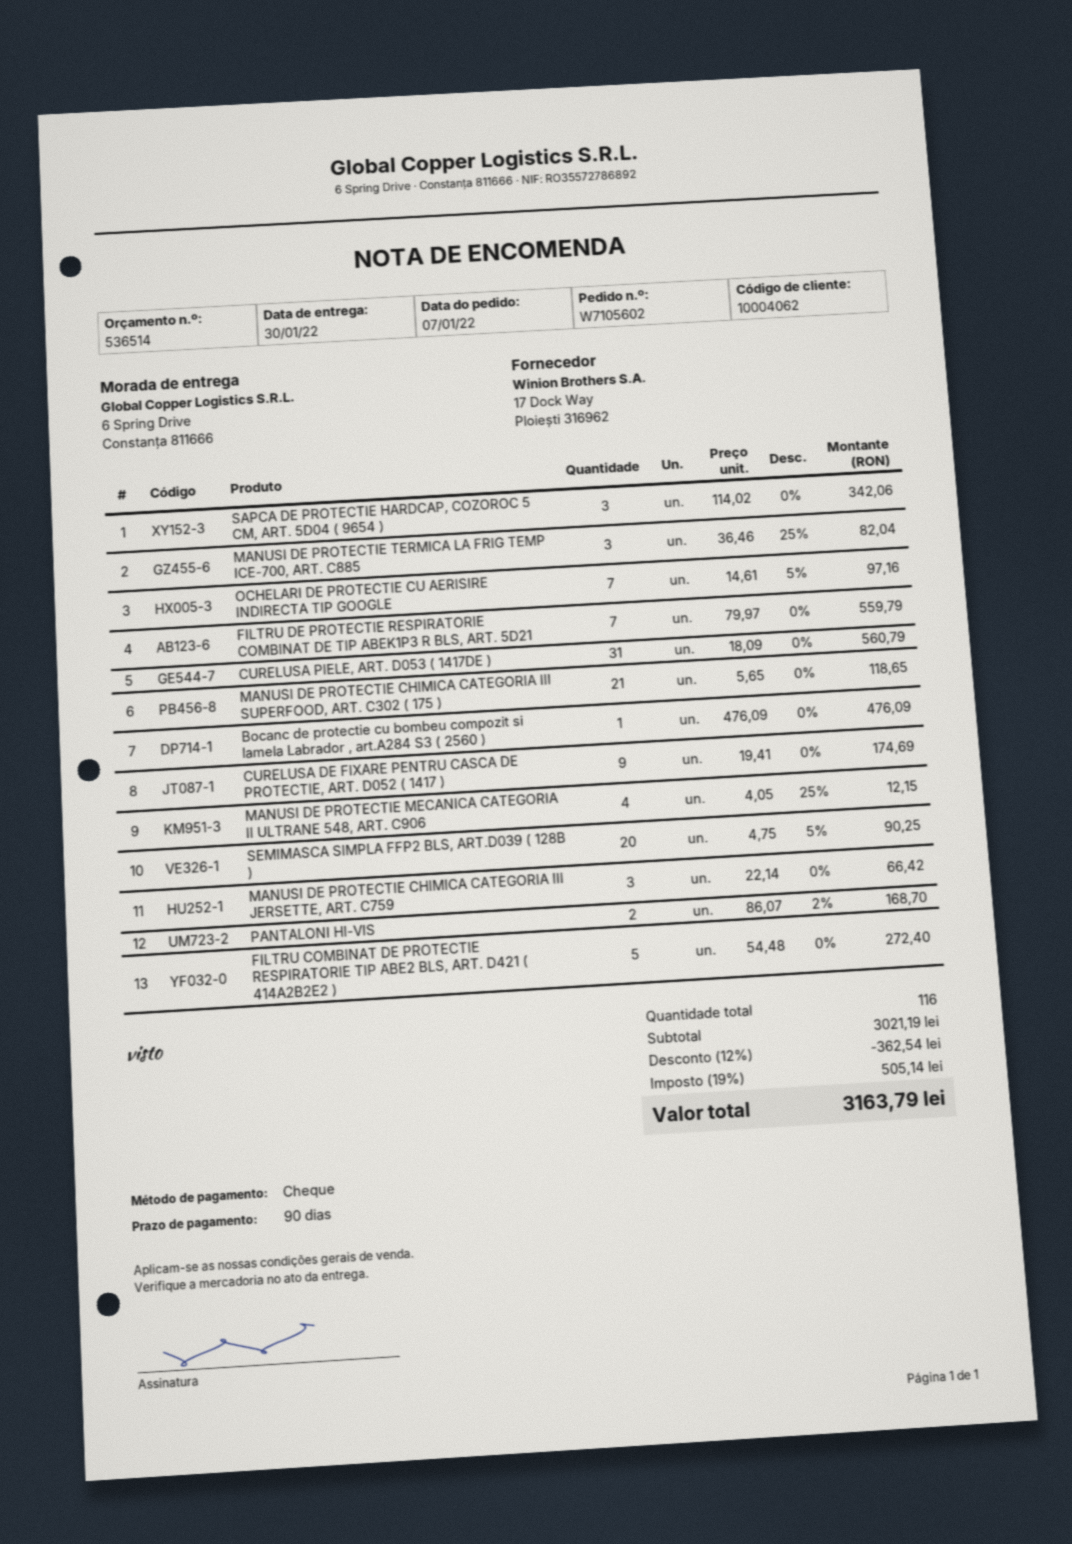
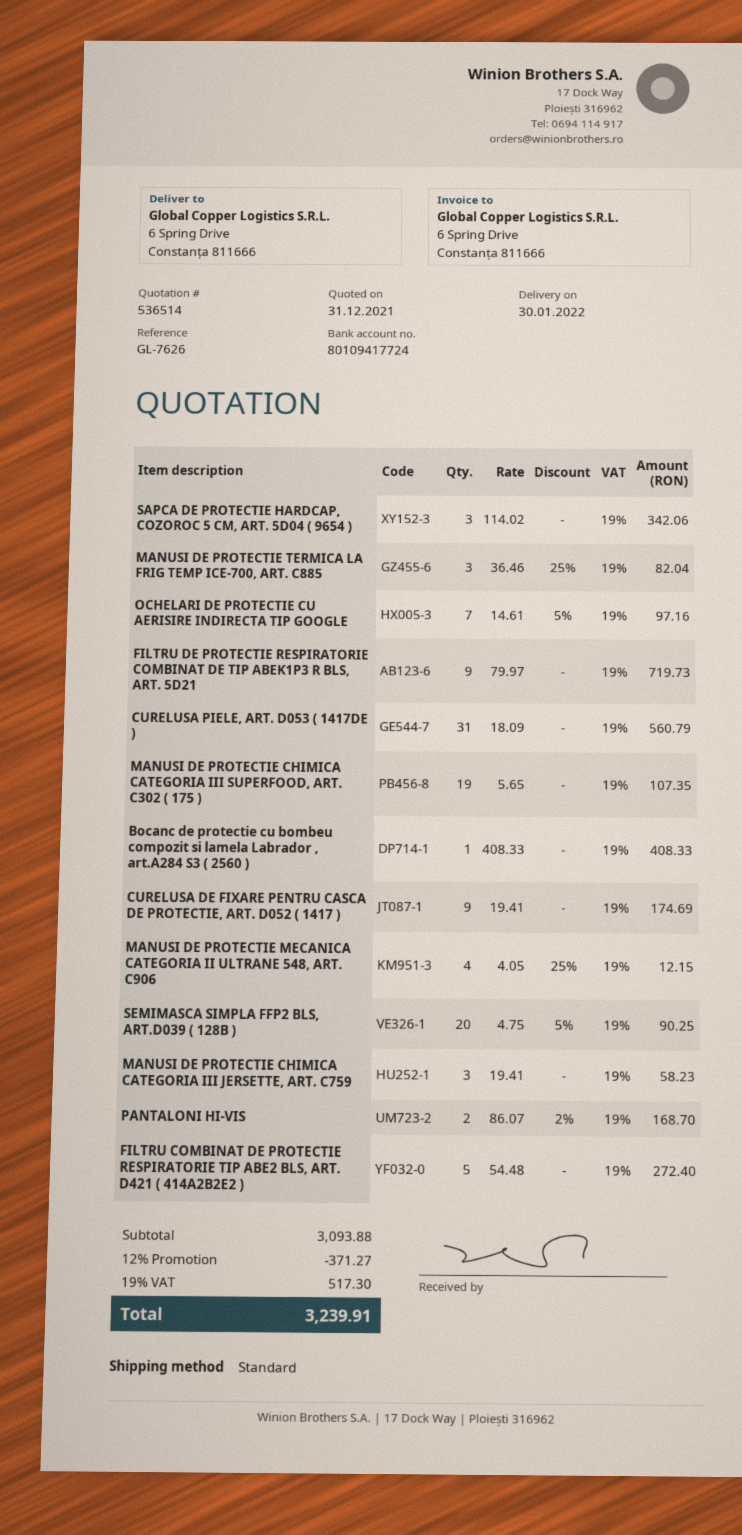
FILTRU DE PROTECTIE RESPIRATORIE COMBINAT DE TIP ABEK1P3 R BLS, ART. 5D21: 7 x 79.97 = 559.79 -> 9 x 79.97 = 719.73
MANUSI DE PROTECTIE CHIMICA CATEGORIA III SUPERFOOD, ART. C302 ( 175 ): 21 x 5.65 = 118.65 -> 19 x 5.65 = 107.35
Bocanc de protectie cu bombeu compozit si lamela Labrador , art.A284 S3 ( 2560 ): 1 x 476.09 = 476.09 -> 1 x 408.33 = 408.33
MANUSI DE PROTECTIE CHIMICA CATEGORIA III JERSETTE, ART. C759: 3 x 22.14 = 66.42 -> 3 x 19.41 = 58.23
subtotal: 3021.19 -> 3093.88
discount: 12% = 362.54 -> 12% = 371.27
tax: 19% = 505.14 -> 19% = 517.30
total: 3163.79 -> 3239.91

